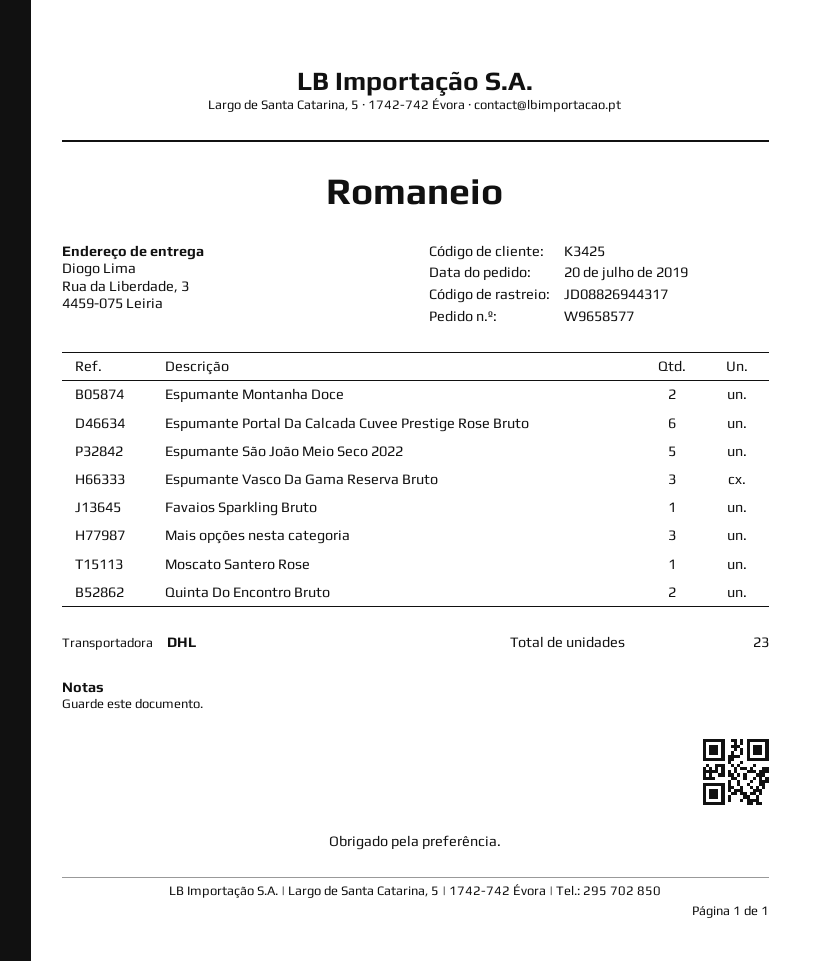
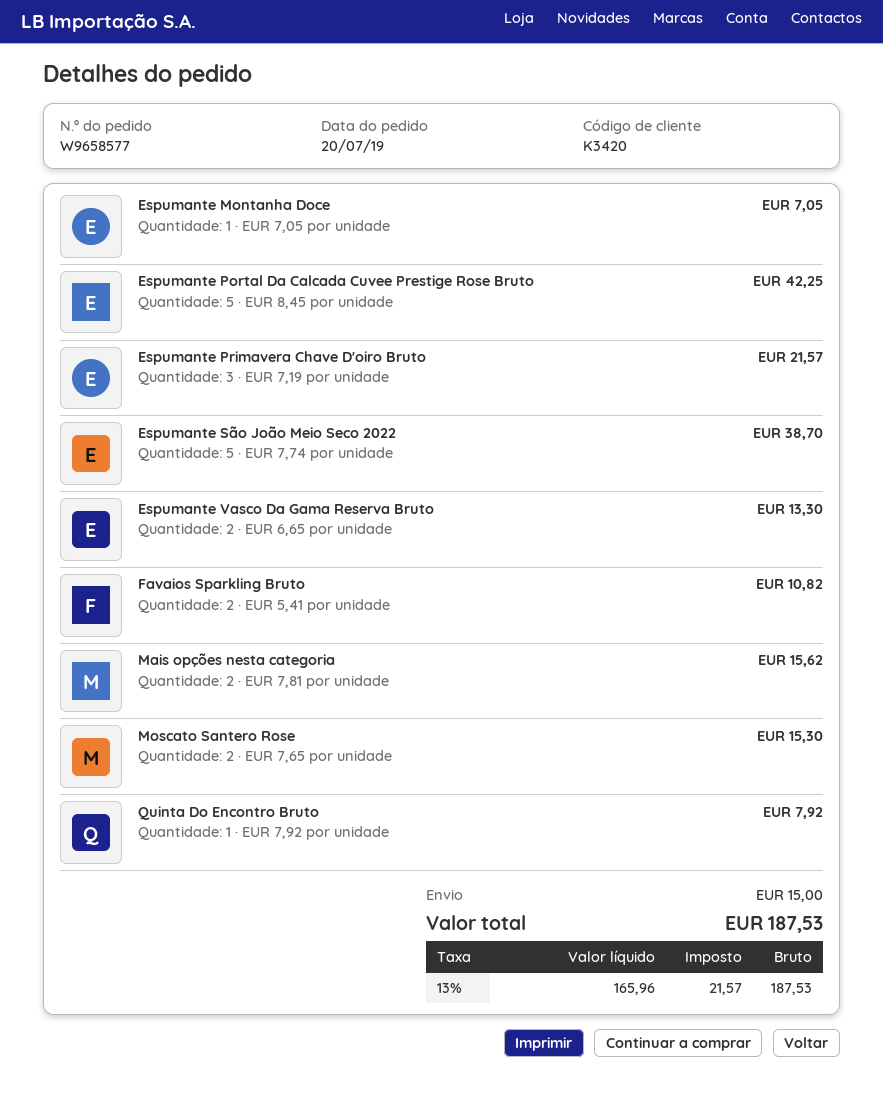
customer number: K3425 -> K3420
Espumante Montanha Doce: 2 -> 1
Espumante Portal Da Calcada Cuvee Prestige Rose Bruto: 6 -> 5
Espumante Vasco Da Gama Reserva Bruto: 3 -> 2
Favaios Sparkling Bruto: 1 -> 2
Mais opções nesta categoria: 3 -> 2
Moscato Santero Rose: 1 -> 2
Quinta Do Encontro Bruto: 2 -> 1
Espumante Primavera Chave D'oiro Bruto: none -> 3

